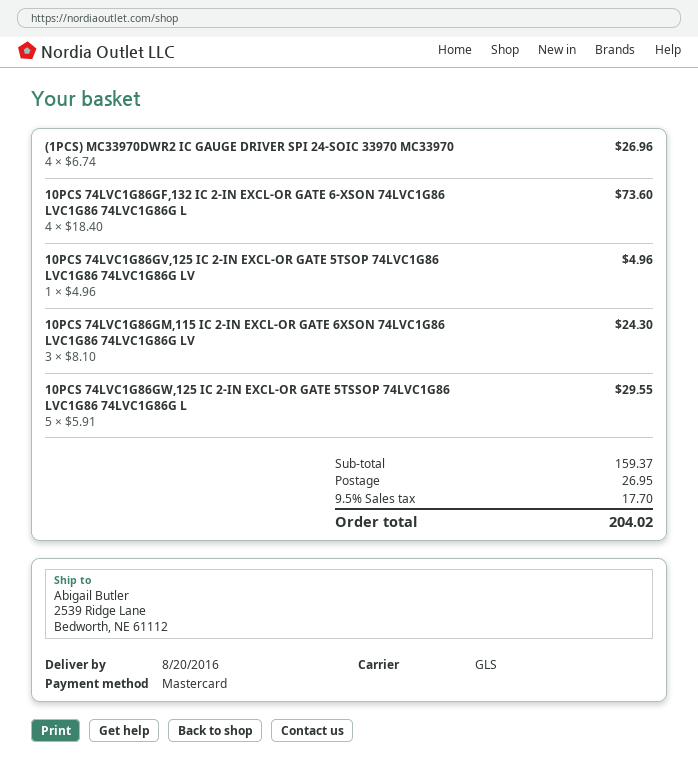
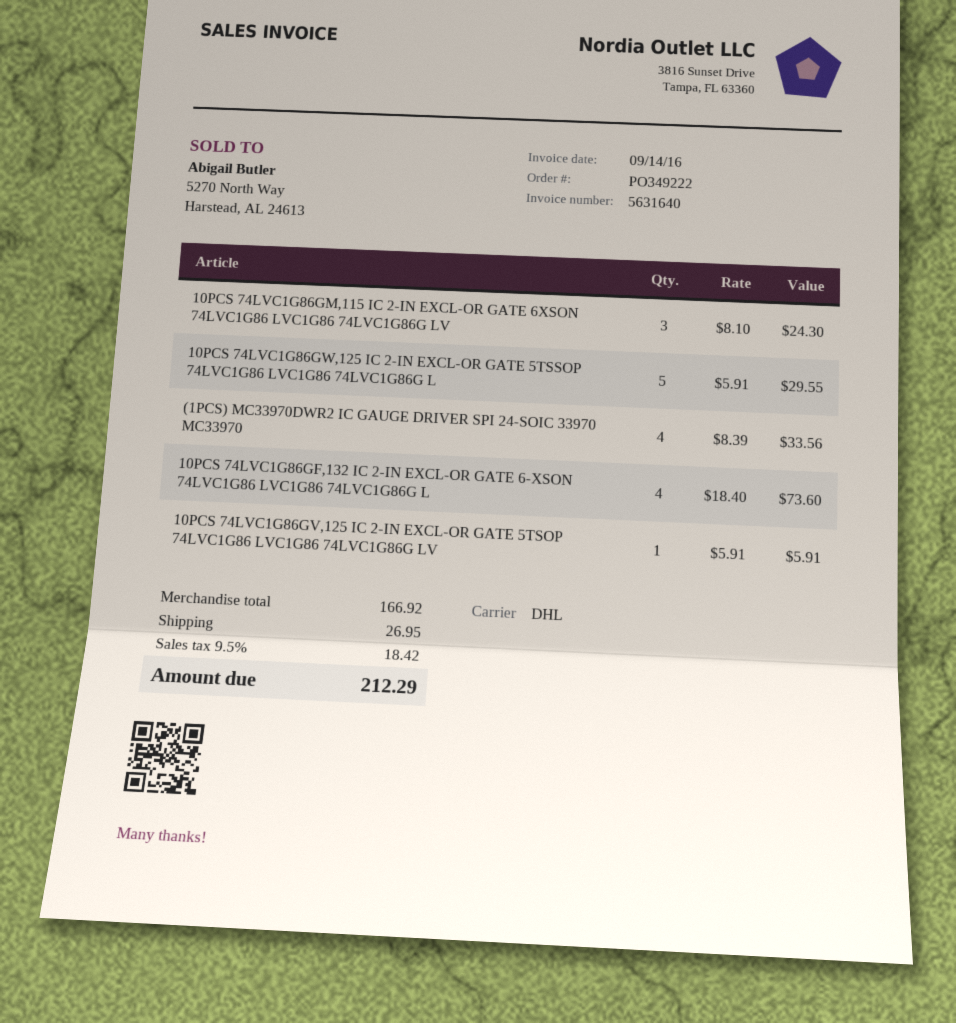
shipping method: GLS -> DHL
(1PCS) MC33970DWR2 IC GAUGE DRIVER SPI 24-SOIC 33970 MC33970: 4 x 6.74 = 26.96 -> 4 x 8.39 = 33.56
10PCS 74LVC1G86GV,125 IC 2-IN EXCL-OR GATE 5TSOP 74LVC1G86 LVC1G86 74LVC1G86G LV: 1 x 4.96 = 4.96 -> 1 x 5.91 = 5.91
subtotal: 159.37 -> 166.92
tax: 9.5% = 17.70 -> 9.5% = 18.42
total: 204.02 -> 212.29

